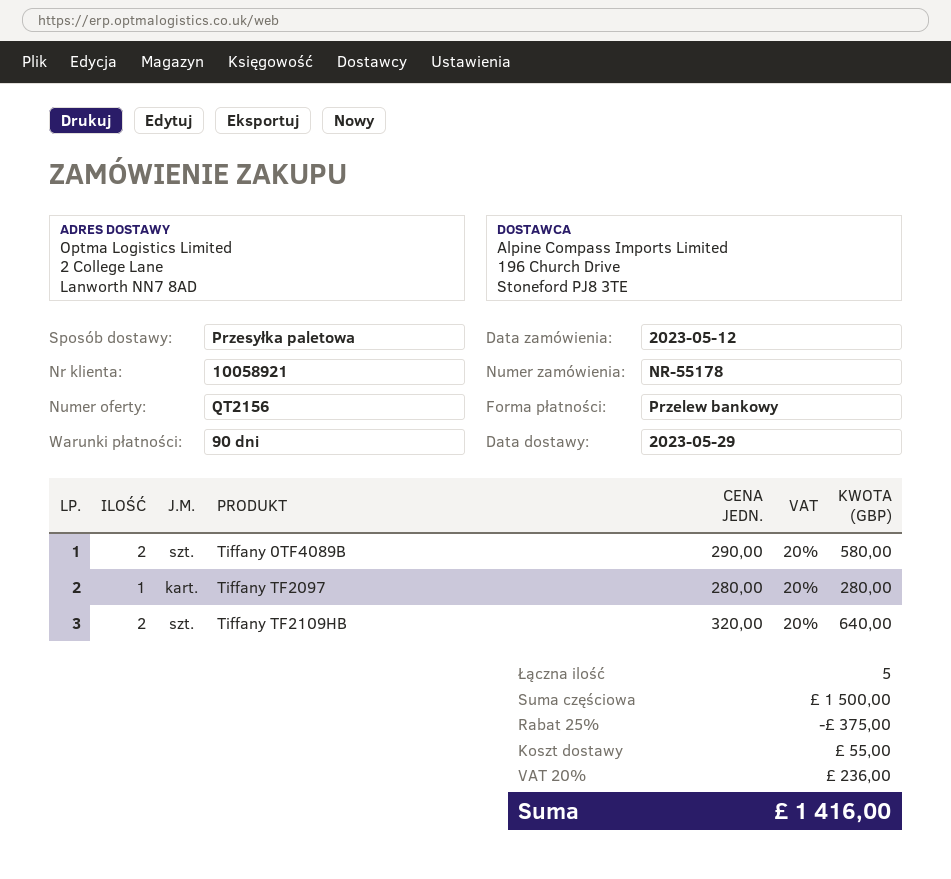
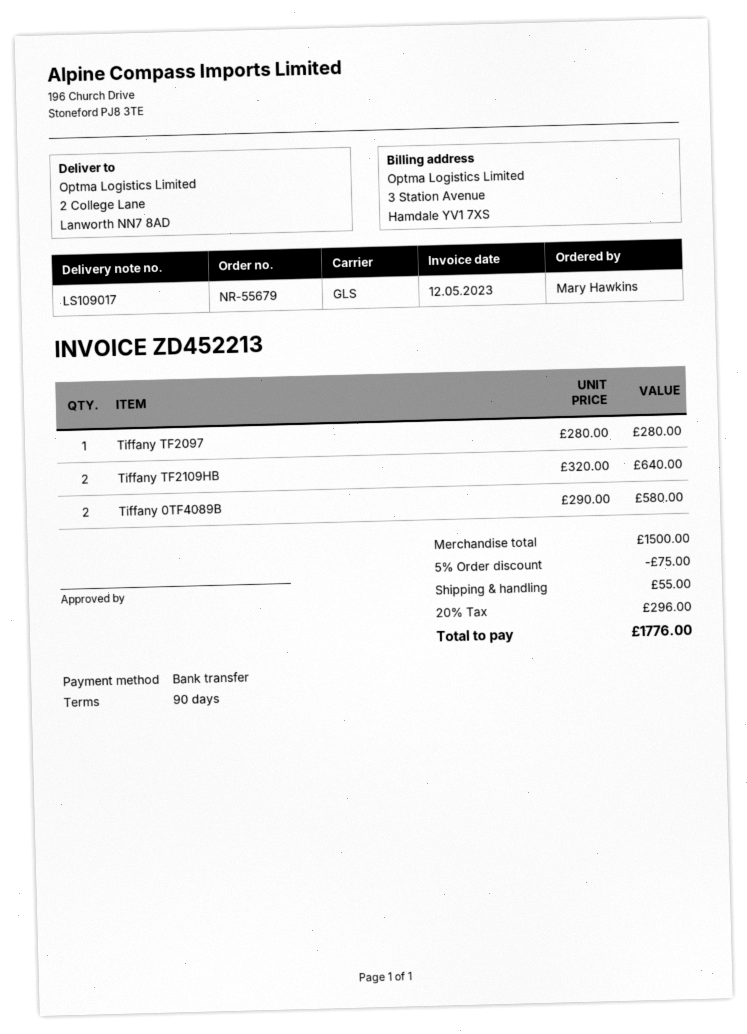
order number: NR-55178 -> NR-55679
shipping method: pallet freight -> GLS
discount: 25% = 375.00 -> 5% = 75.00
tax: 20% = 236.00 -> 20% = 296.00
total: 1416.00 -> 1776.00

